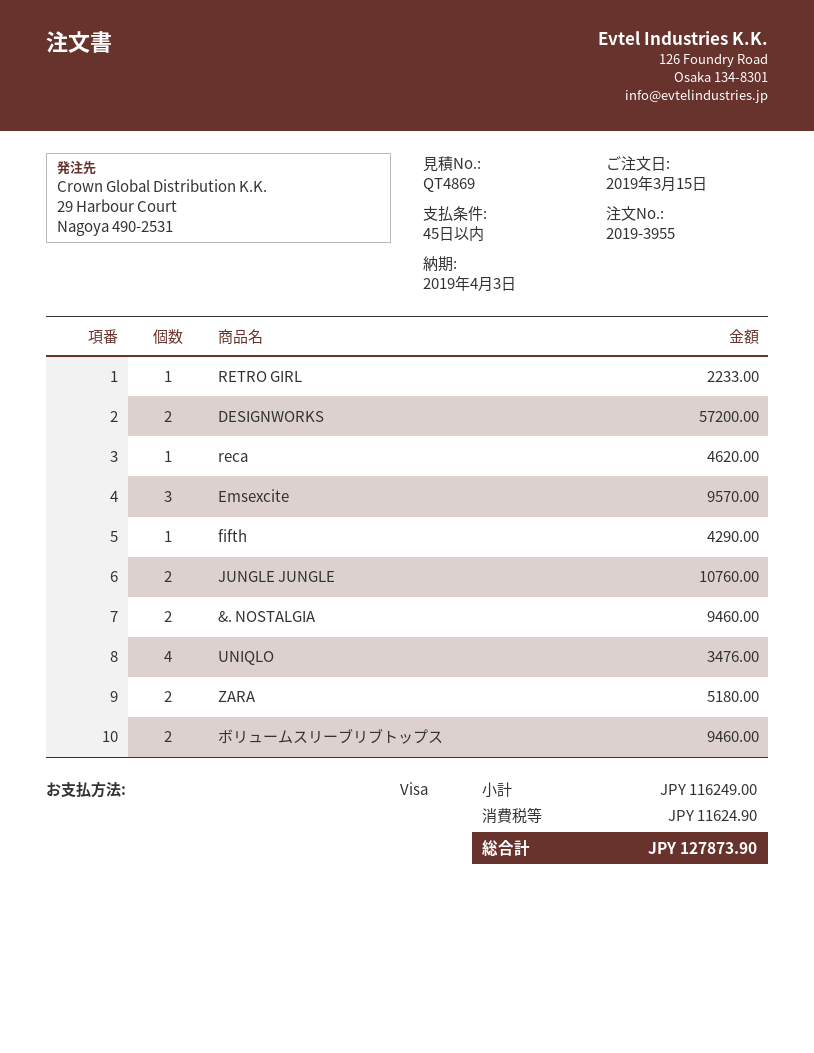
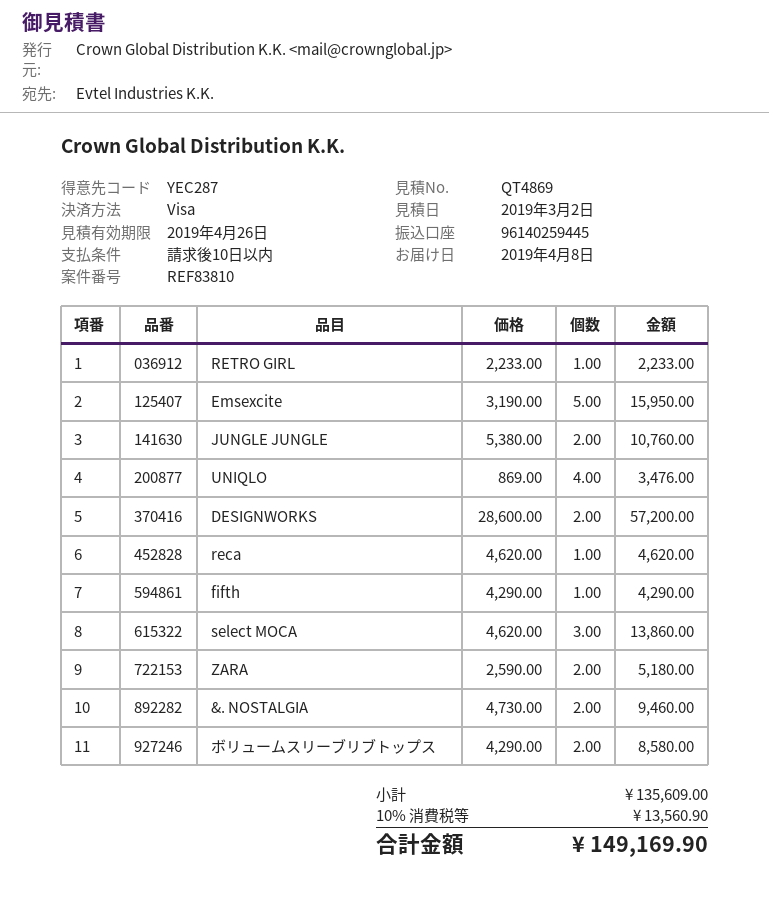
delivery date: 2019-04-03 -> 2019-04-08
payment terms: 45 days -> 10 days
Emsexcite: 3 for 9570.00 -> 5 for 15950.00
ボリュームスリーブリブトップス: 2 for 9460.00 -> 2 for 8580.00
select MOCA: none -> 3 for 13860.00
subtotal: 116249.00 -> 135609.00
tax: 11624.90 -> 13560.90
total: 127873.90 -> 149169.90

